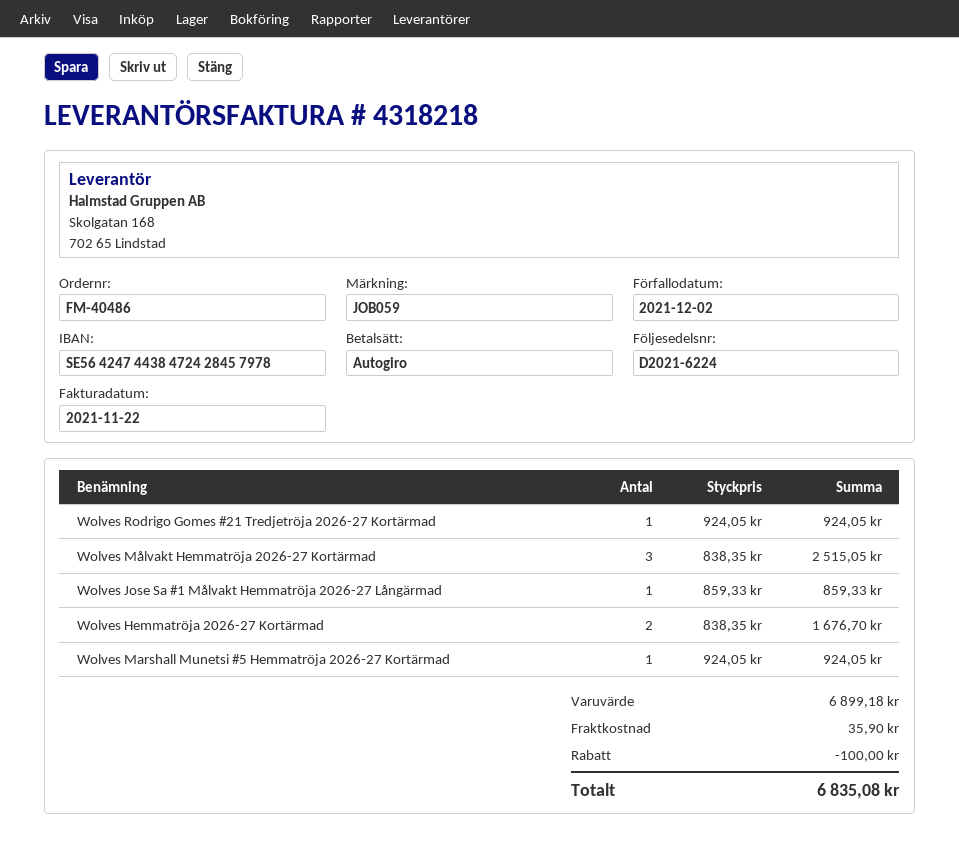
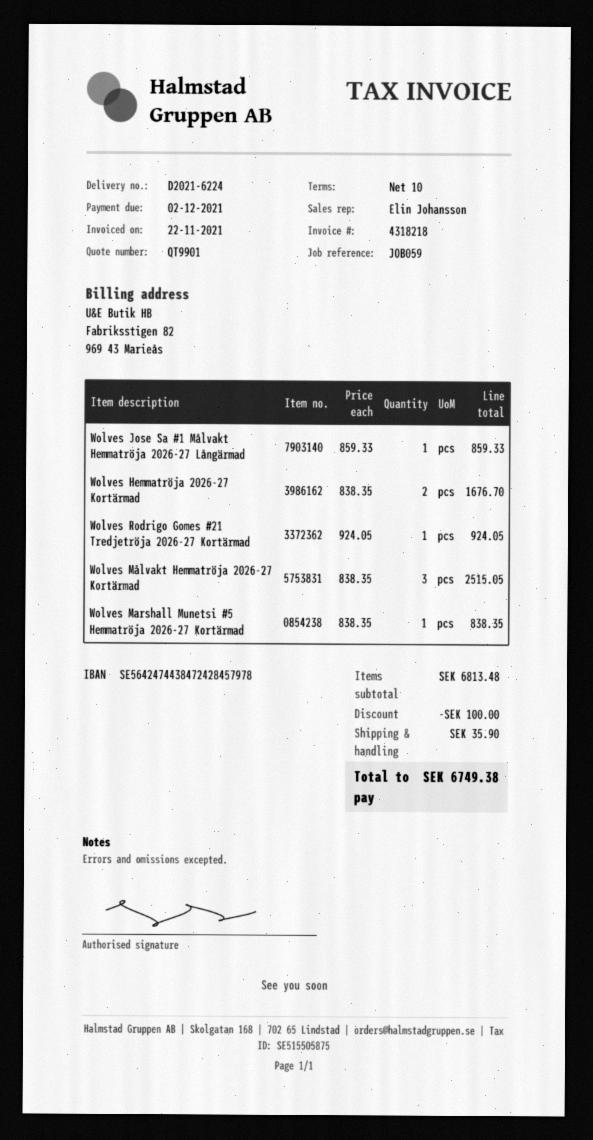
Wolves Marshall Munetsi #5 Hemmatröja 2026-27 Kortärmad: 1 x 924.05 = 924.05 -> 1 x 838.35 = 838.35
subtotal: 6899.18 -> 6813.48
total: 6835.08 -> 6749.38

